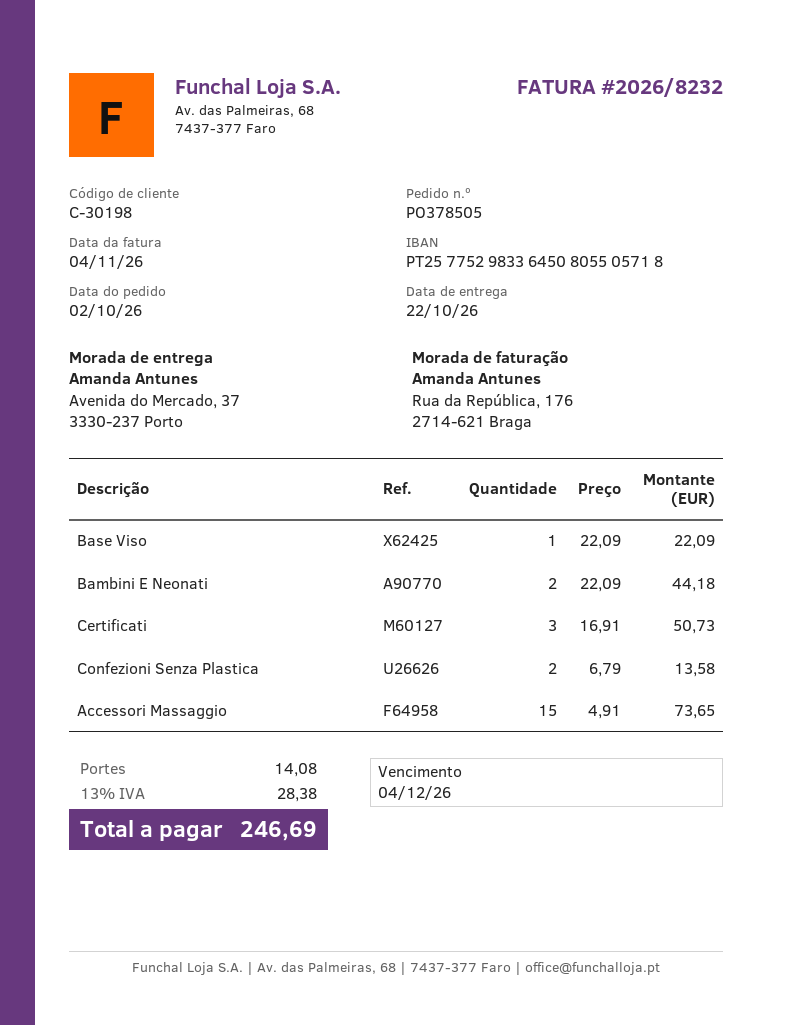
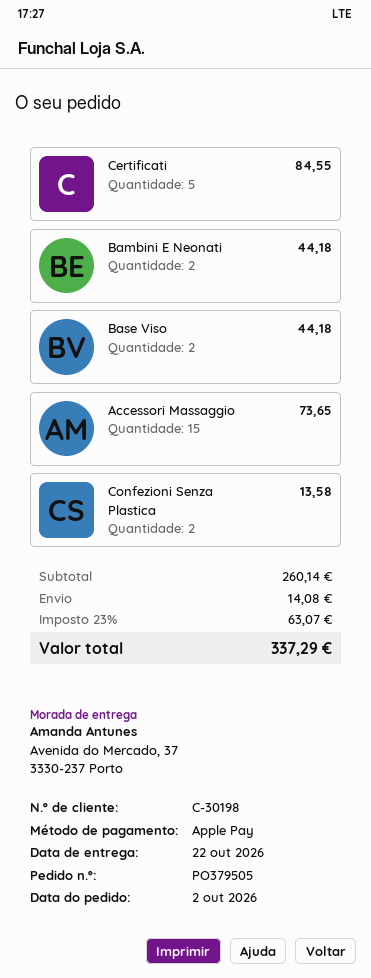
order number: PO378505 -> PO379505
Base Viso: 1 for 22.09 -> 2 for 44.18
Certificati: 3 for 50.73 -> 5 for 84.55
tax: 13% = 28.38 -> 23% = 63.07
total: 246.69 -> 337.29

